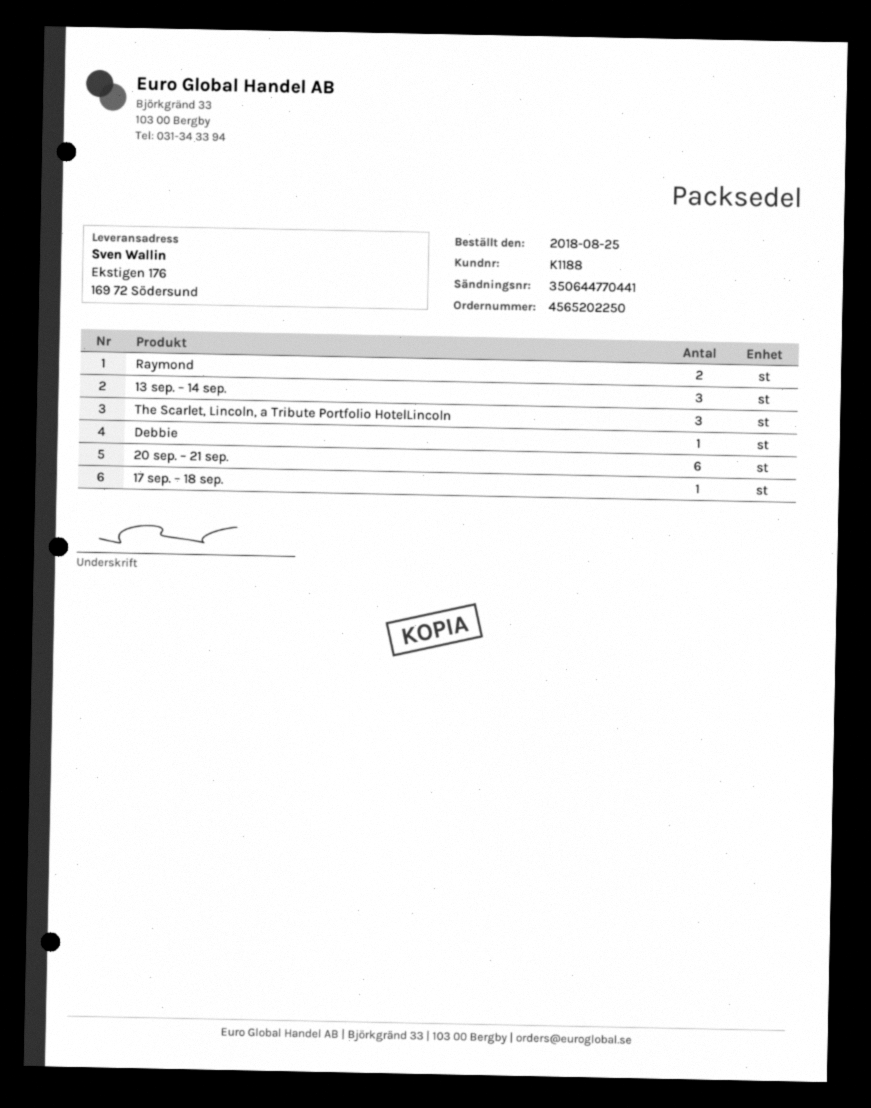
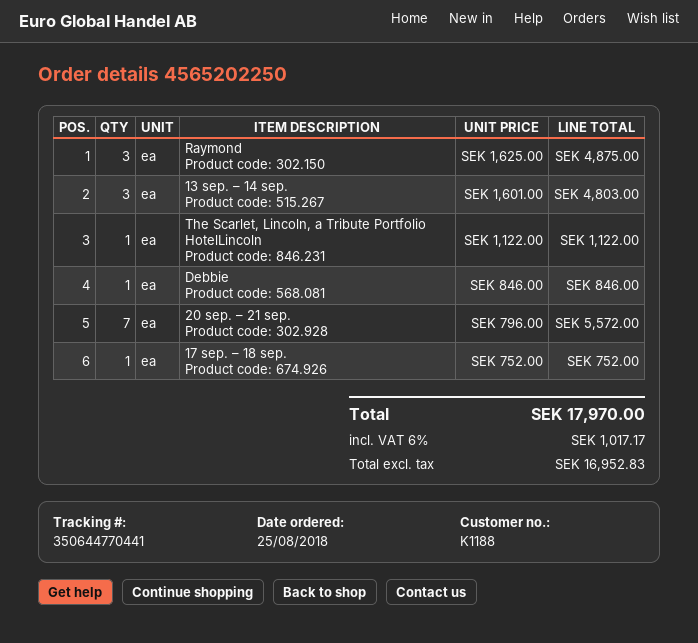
Raymond: 2 -> 3
The Scarlet, Lincoln, a Tribute Portfolio HotelLincoln: 3 -> 1
20 sep. – 21 sep.: 6 -> 7

